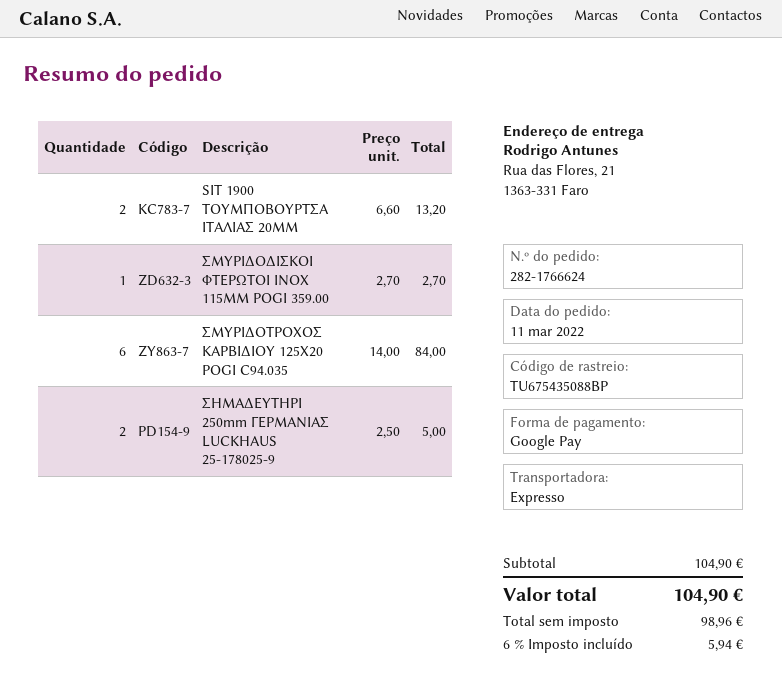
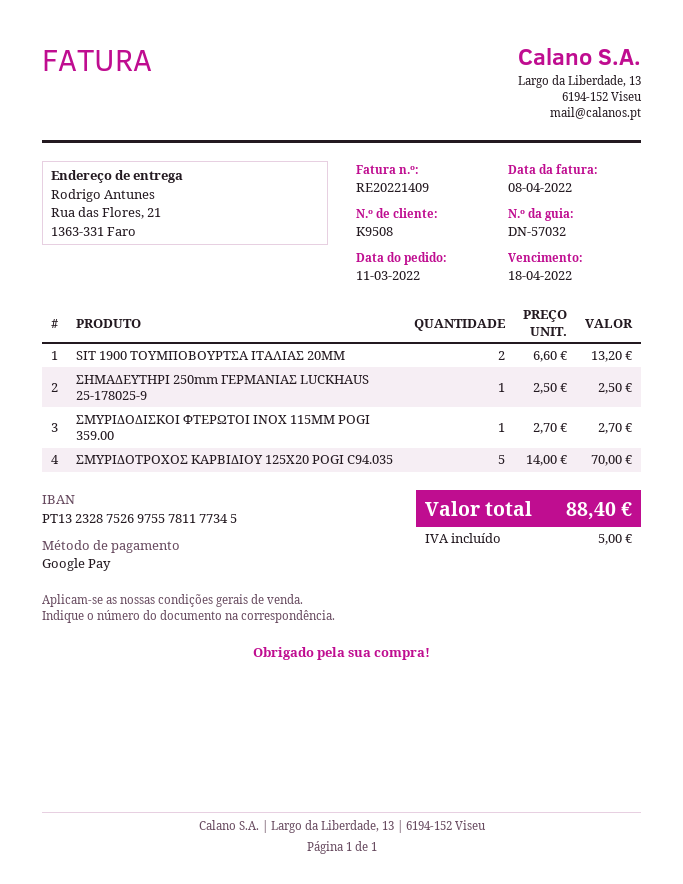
ΣΜΥΡΙΔΟΤΡΟΧΟΣ ΚΑΡΒΙΔΙΟΥ 125Χ20 POGI C94.035: 6 x 14.00 = 84.00 -> 5 x 14.00 = 70.00
ΣΗΜΑΔΕΥΤΗΡΙ 250mm ΓΕΡΜΑΝΙΑΣ LUCKHAUS 25-178025-9: 2 x 2.50 = 5.00 -> 1 x 2.50 = 2.50
tax: 5.94 -> 5.00
total: 104.90 -> 88.40

